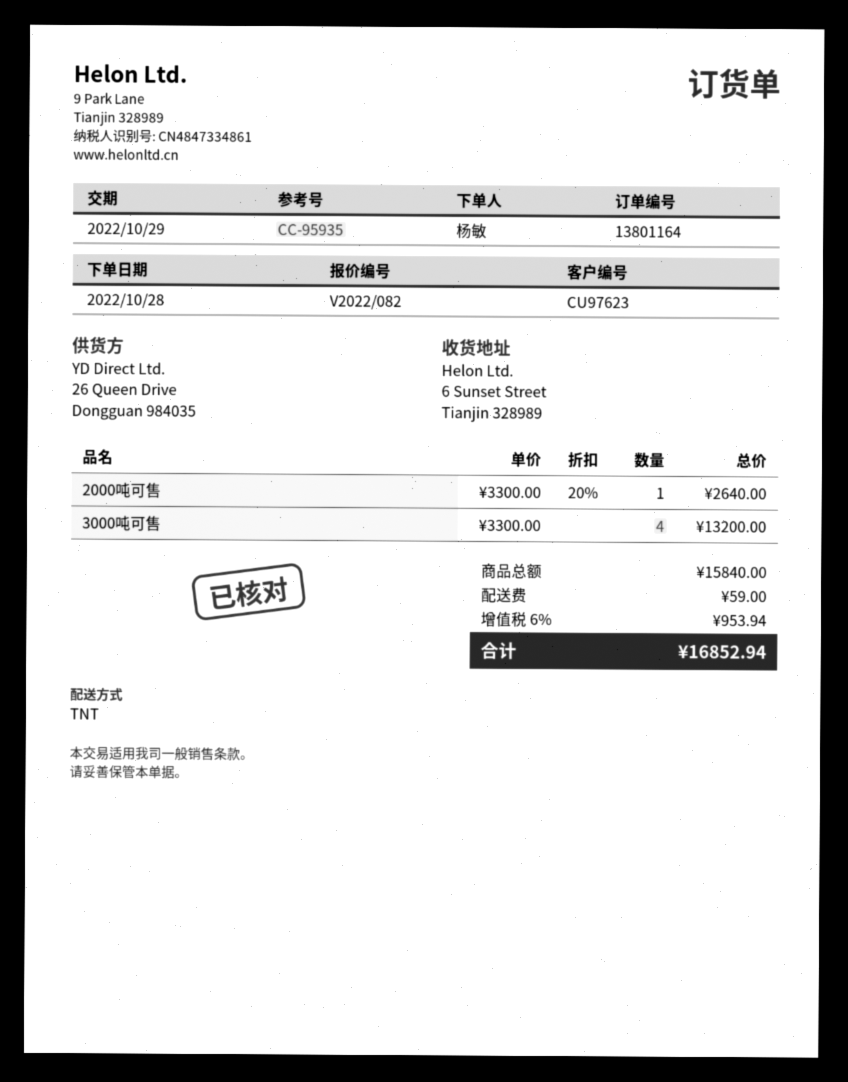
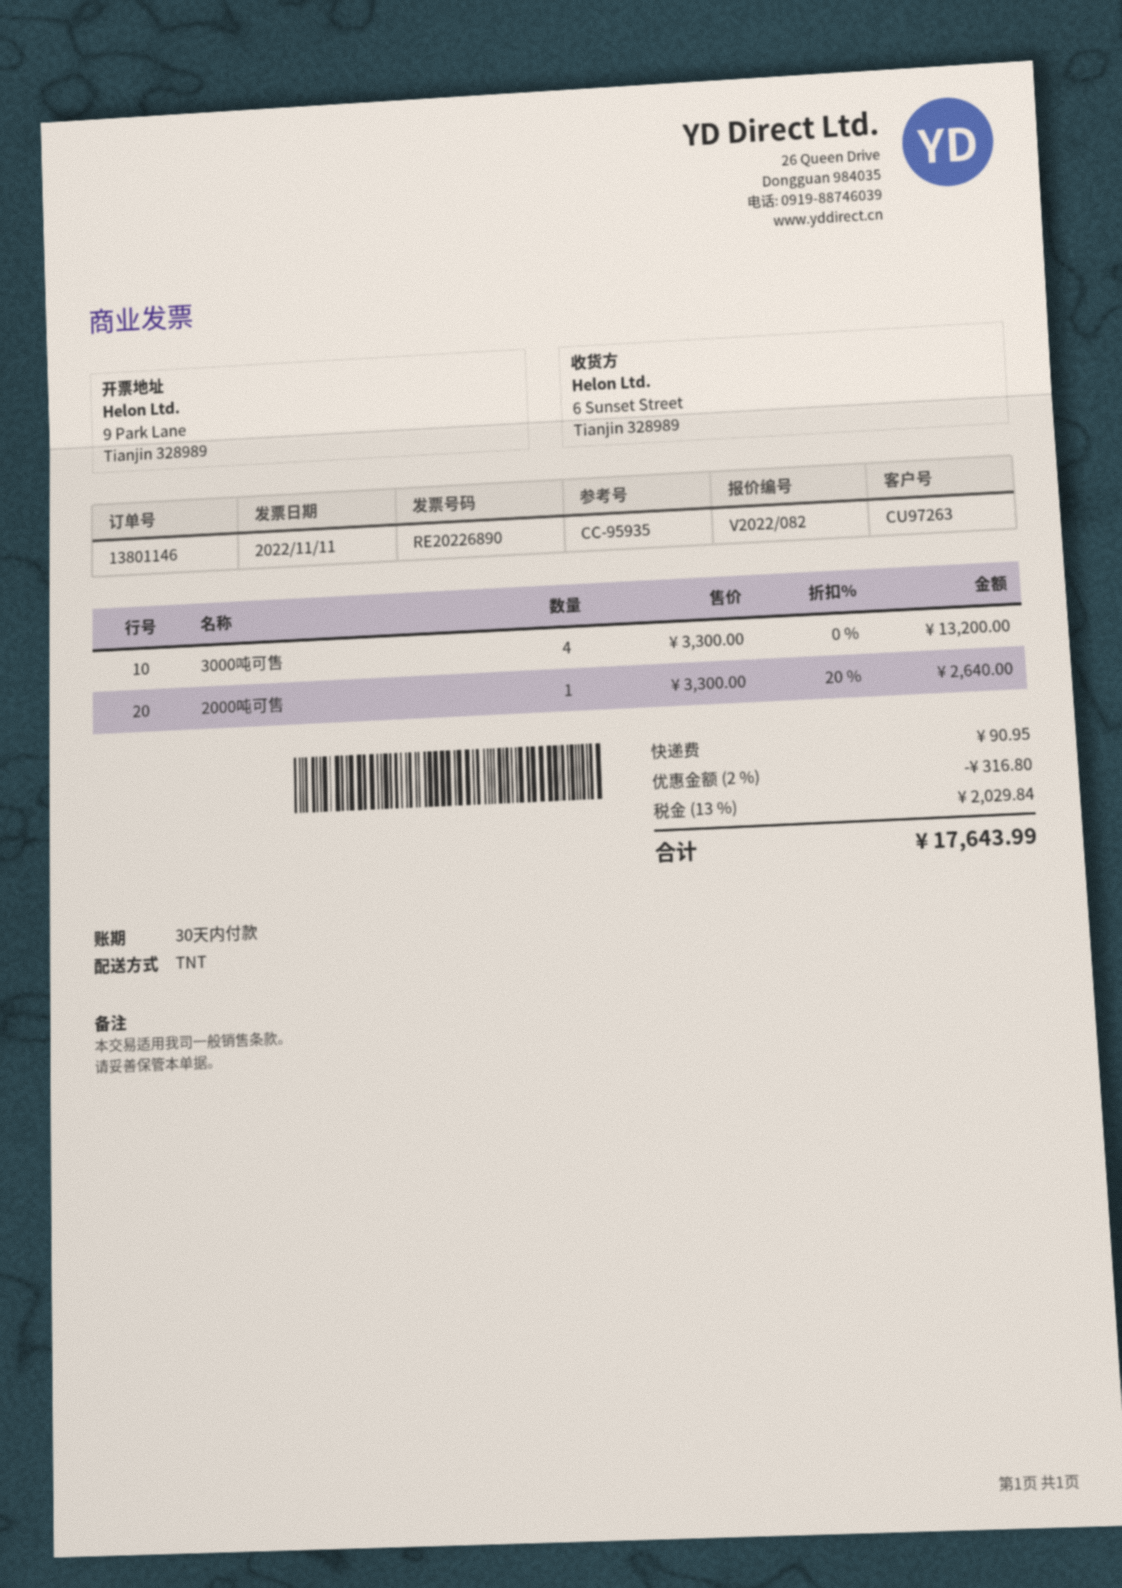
order number: 13801164 -> 13801146
customer number: CU97623 -> CU97263
discount: none -> 2% = 316.80
shipping: 59.00 -> 90.95
tax: 6% = 953.94 -> 13% = 2029.84
total: 16852.94 -> 17643.99

